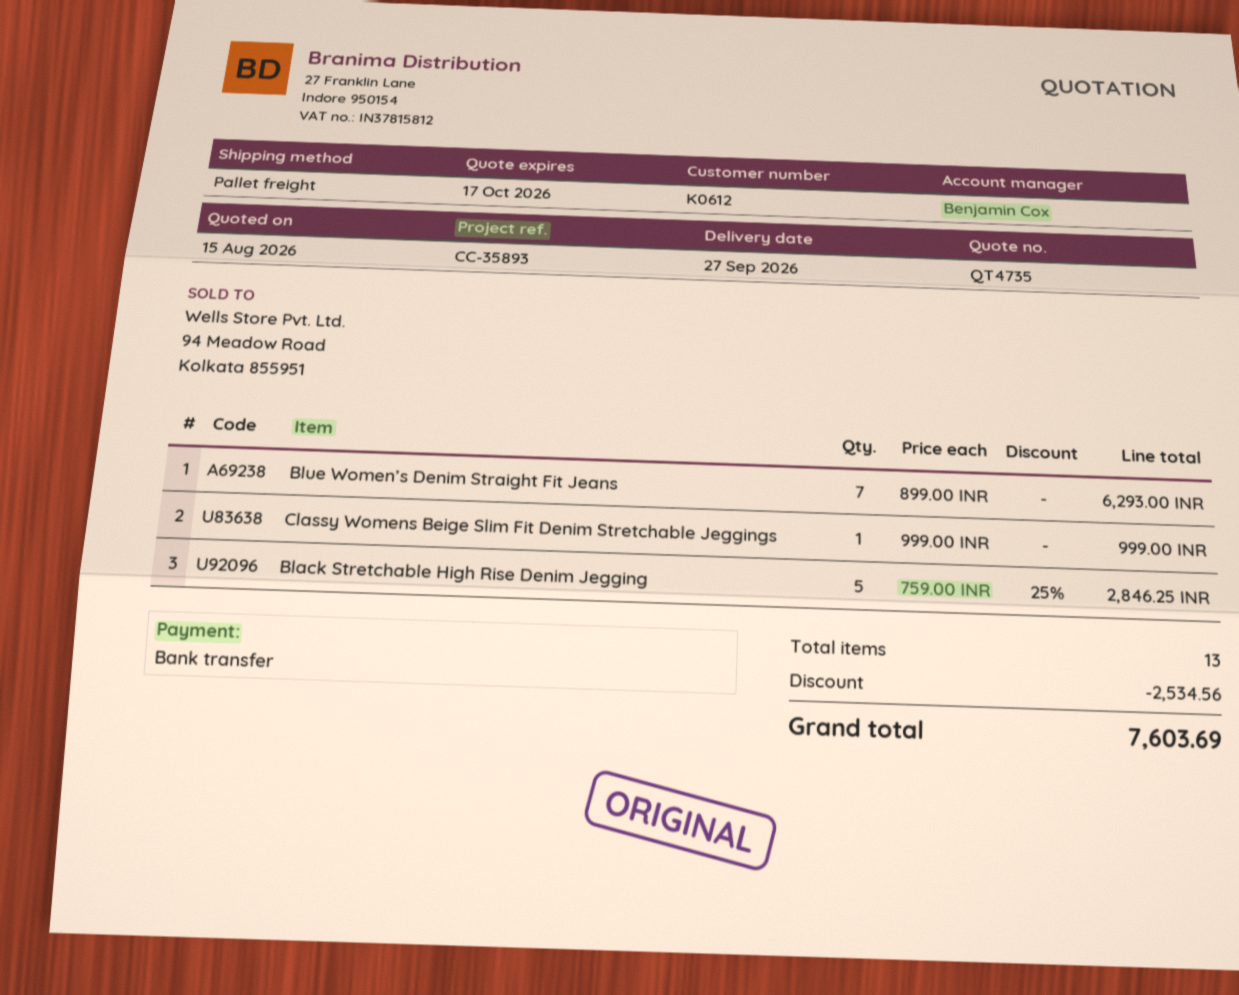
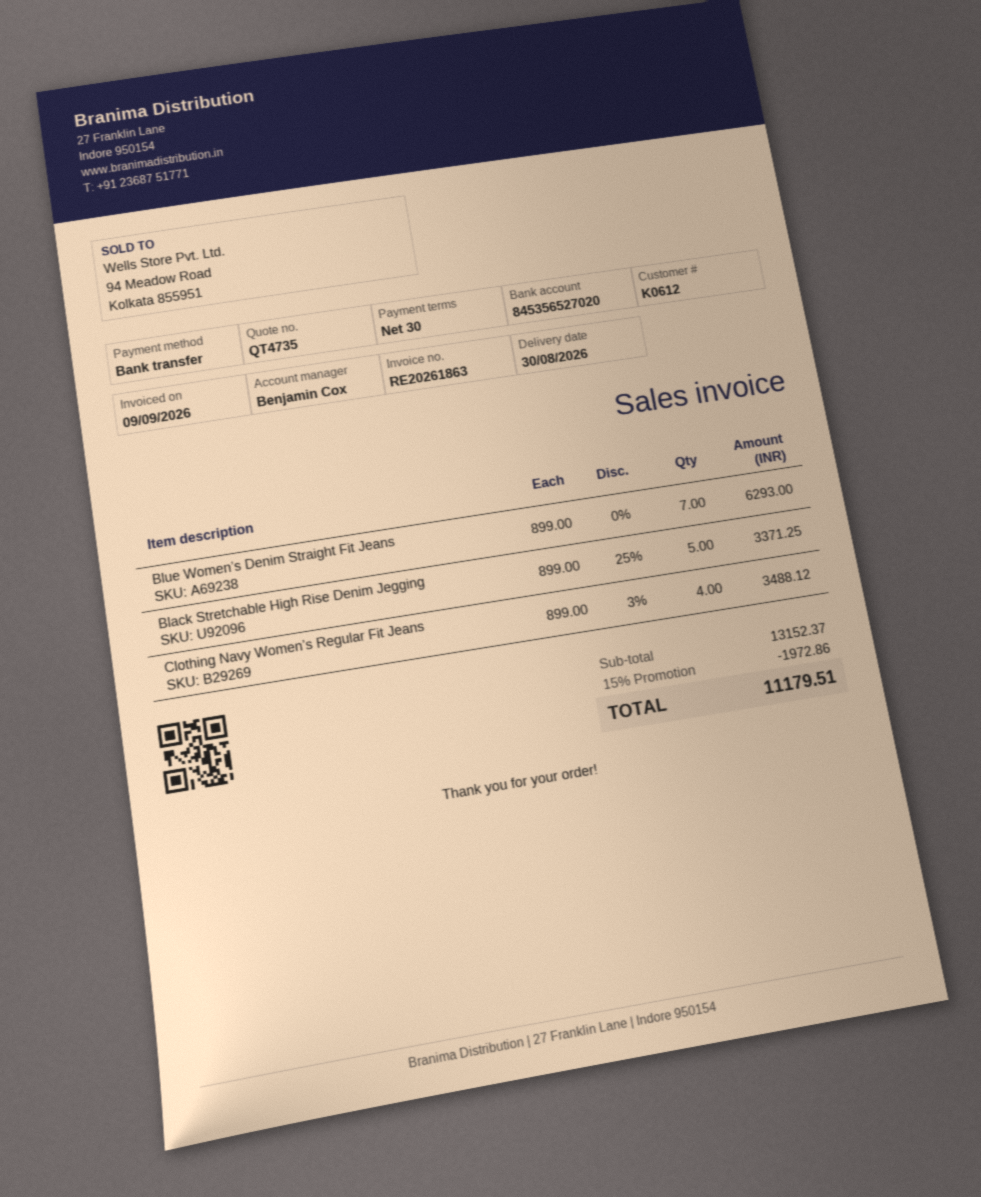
delivery date: 2026-09-27 -> 2026-08-30
Classy Womens Beige Slim Fit Denim Stretchable Jeggings: 1 x 999.00 = 999.00 -> none
Black Stretchable High Rise Denim Jegging: 5 x 759.00 - 25% = 2846.25 -> 5 x 899.00 - 25% = 3371.25
Clothing Navy Women’s Regular Fit Jeans: none -> 4 x 899.00 - 3% = 3488.12
discount: 2534.56 -> 1972.86
total: 7603.69 -> 11179.51

